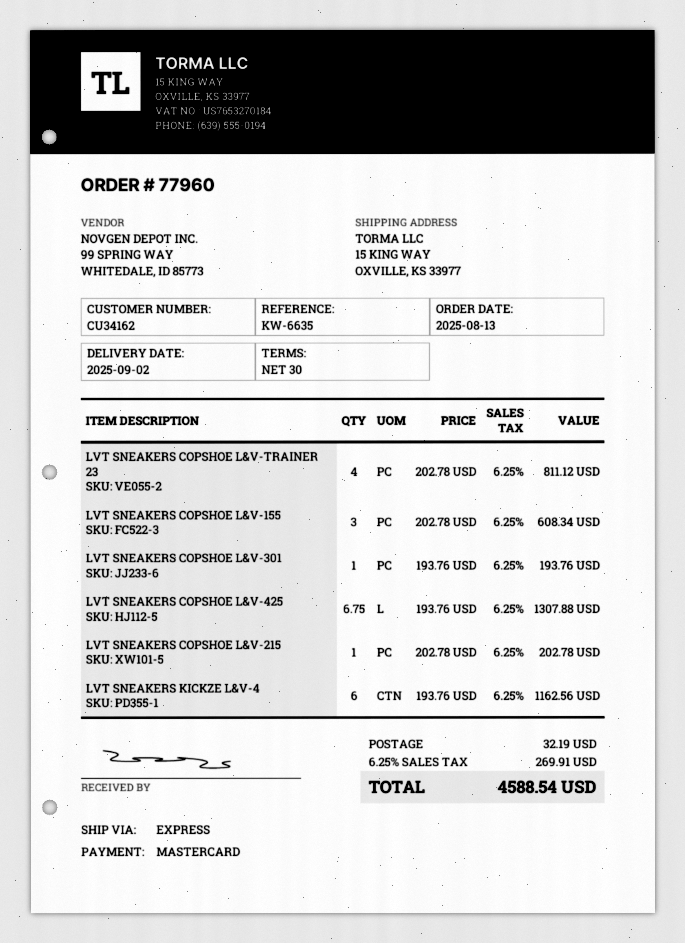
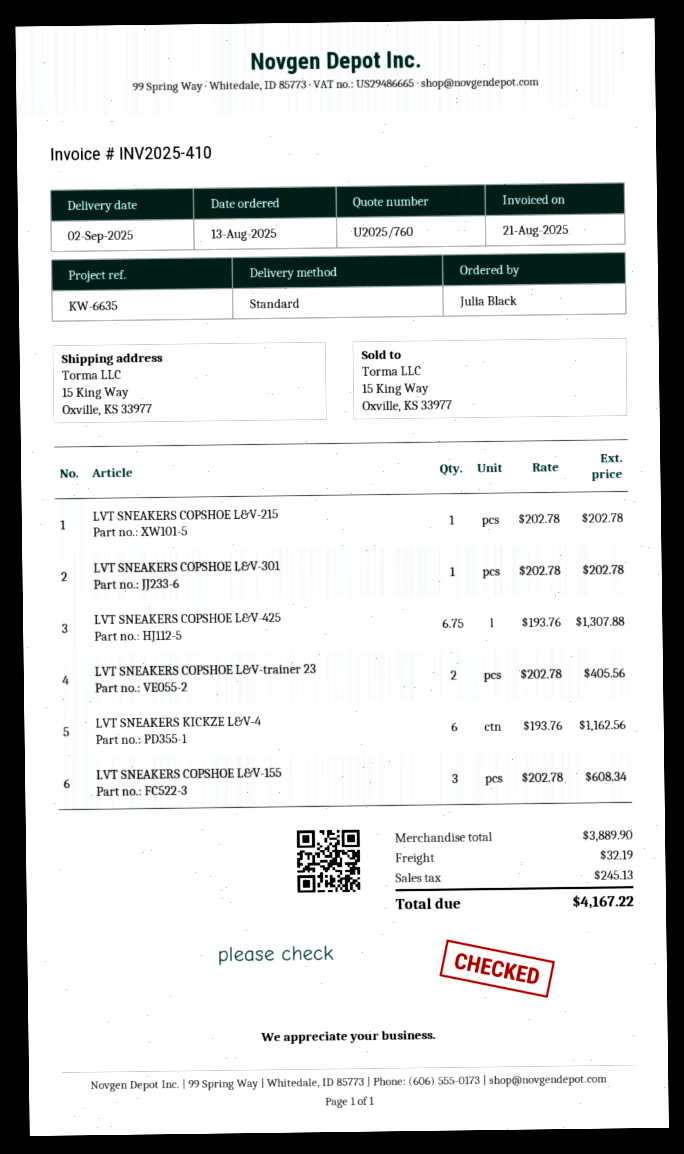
shipping method: express -> standard
LVT SNEAKERS COPSHOE L&V-TRAINER 23: 4 x 202.78 = 811.12 -> 2 x 202.78 = 405.56
LVT SNEAKERS COPSHOE L&V-301: 1 x 193.76 = 193.76 -> 1 x 202.78 = 202.78
tax: 269.91 -> 245.13
total: 4588.54 -> 4167.22

